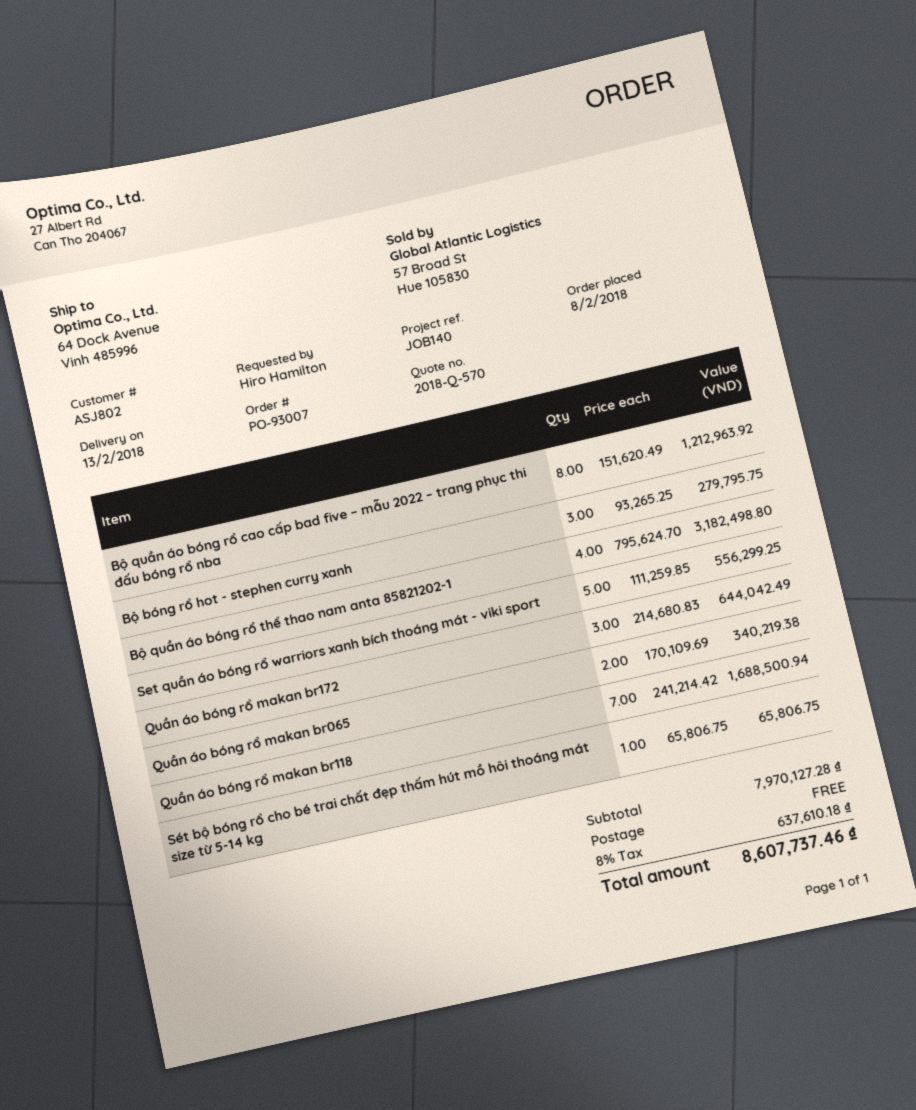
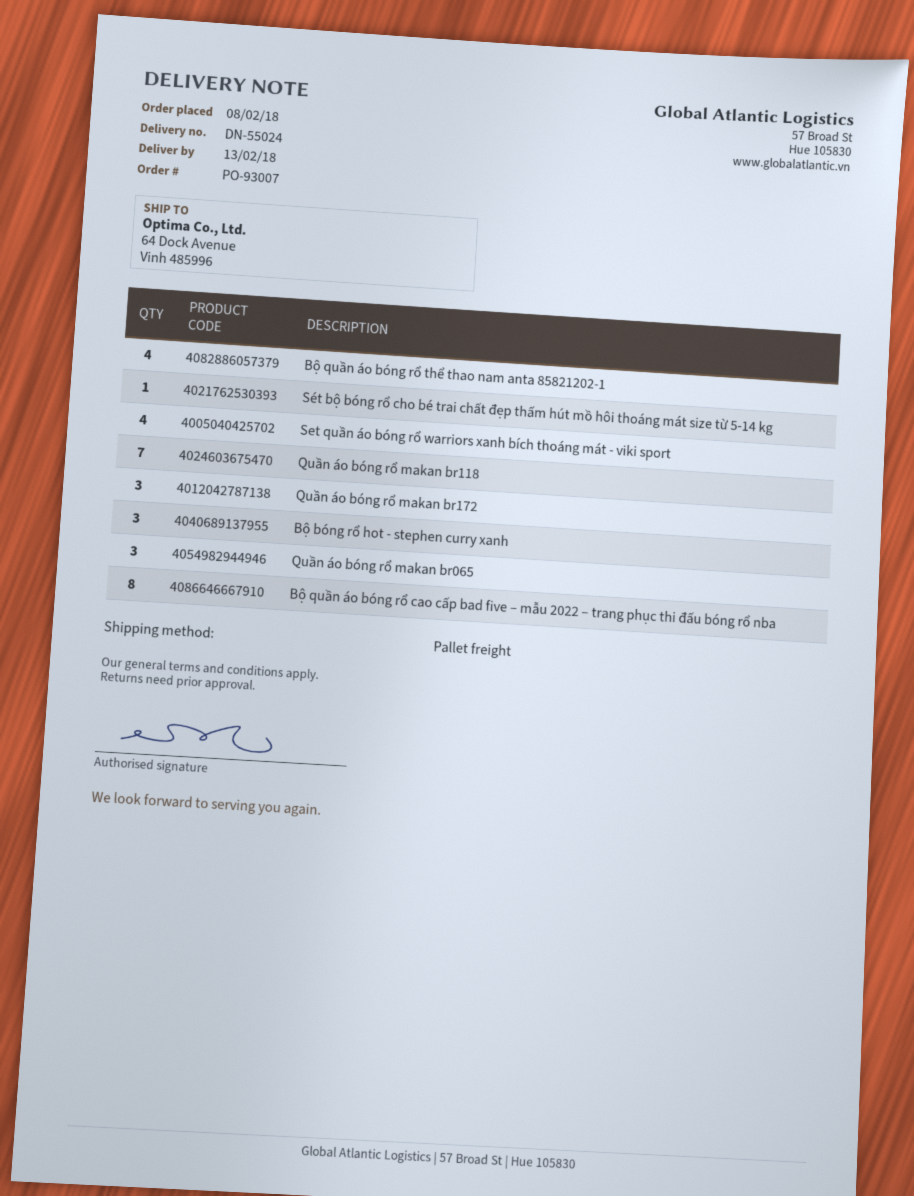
Set quần áo bóng rổ warriors xanh bích thoáng mát - viki sport: 5 -> 4
Quần áo bóng rổ makan br065: 2 -> 3

